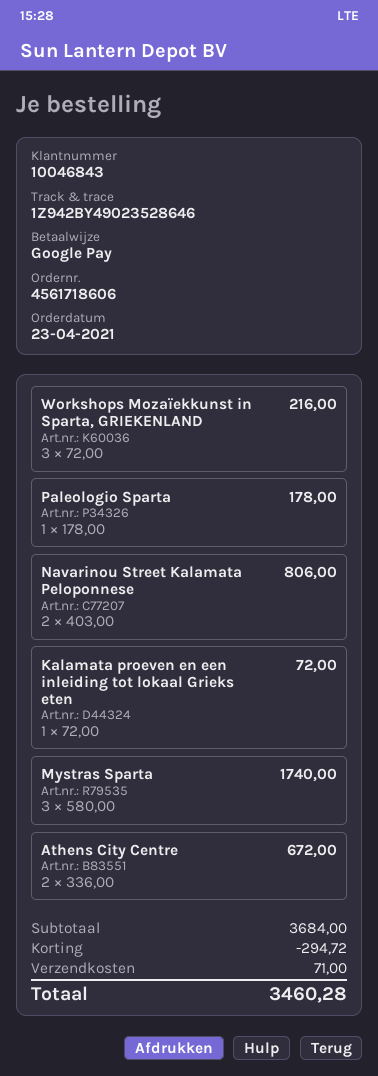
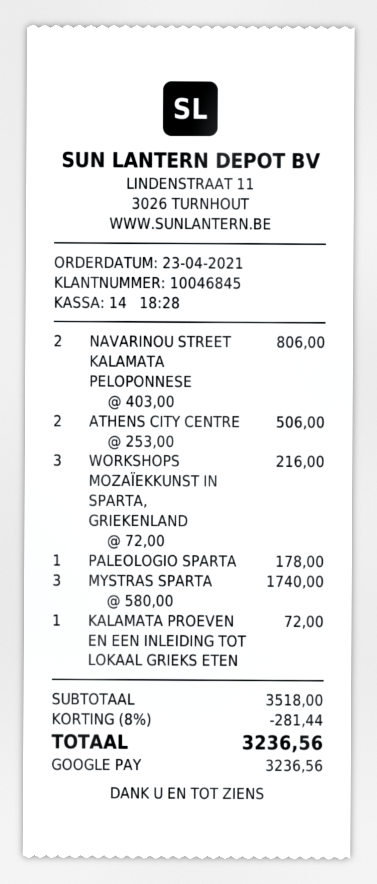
customer number: 10046843 -> 10046845
Athens City Centre: 2 x 336.00 = 672.00 -> 2 x 253.00 = 506.00
subtotal: 3684.00 -> 3518.00
discount: 294.72 -> 281.44
shipping: 71.00 -> none
total: 3460.28 -> 3236.56

